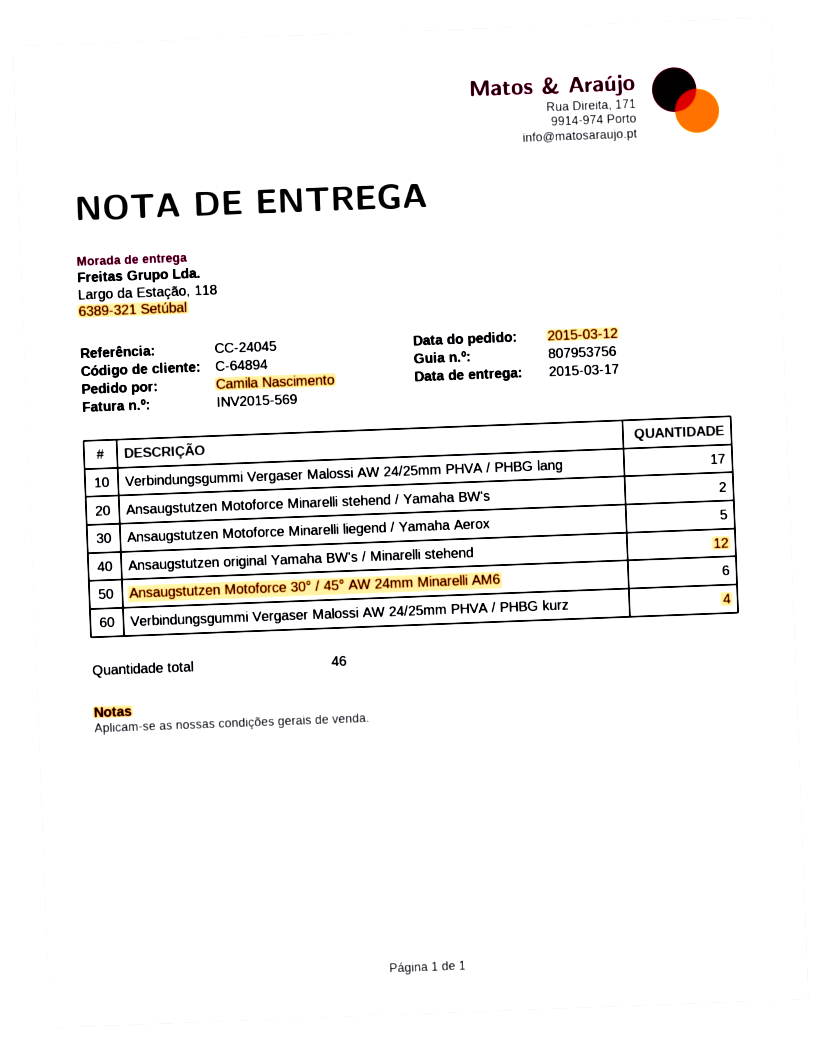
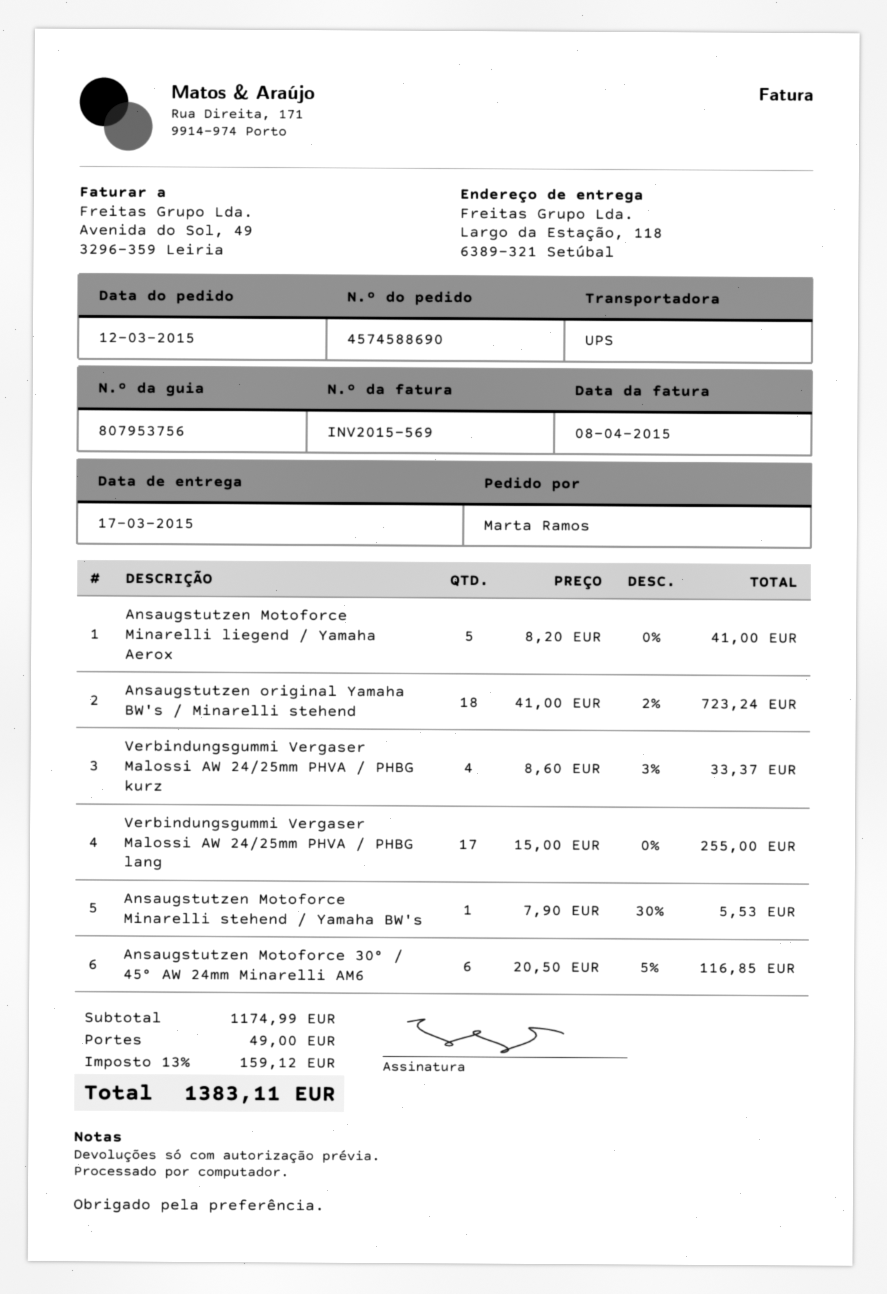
ordered by: Camila Nascimento -> Marta Ramos
Ansaugstutzen Motoforce Minarelli stehend / Yamaha BW's: 2 -> 1
Ansaugstutzen original Yamaha BW's / Minarelli stehend: 12 -> 18

